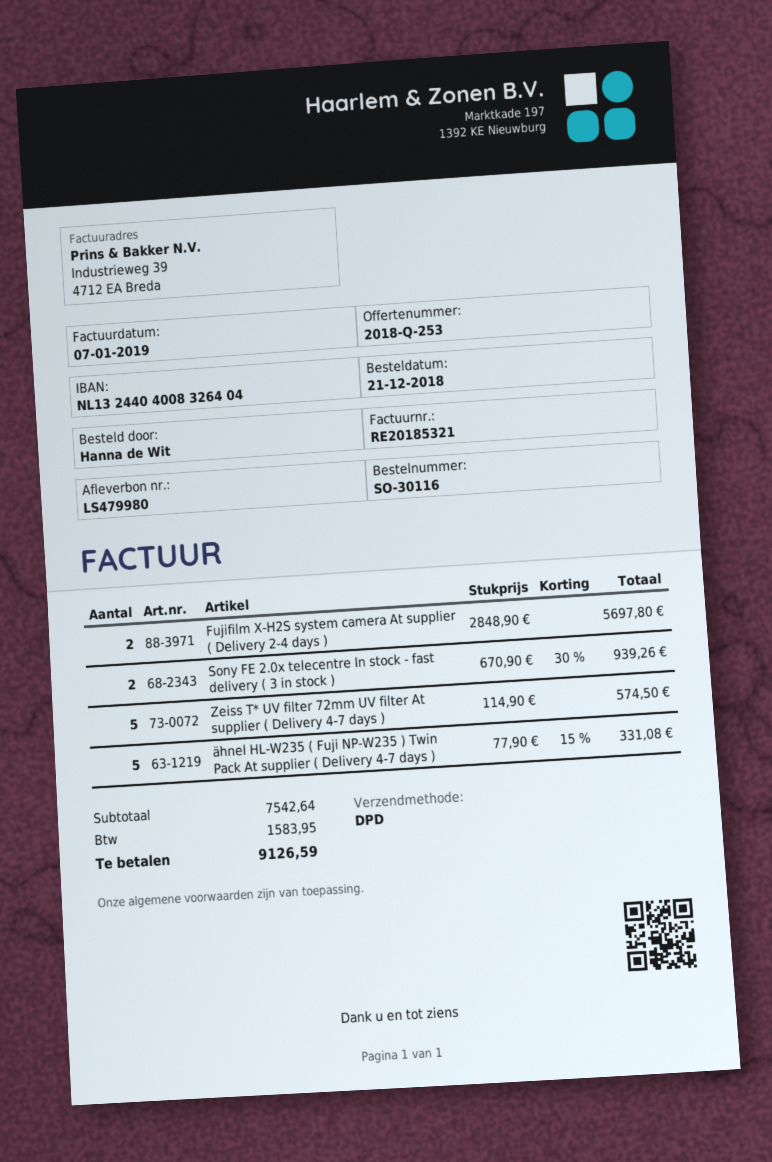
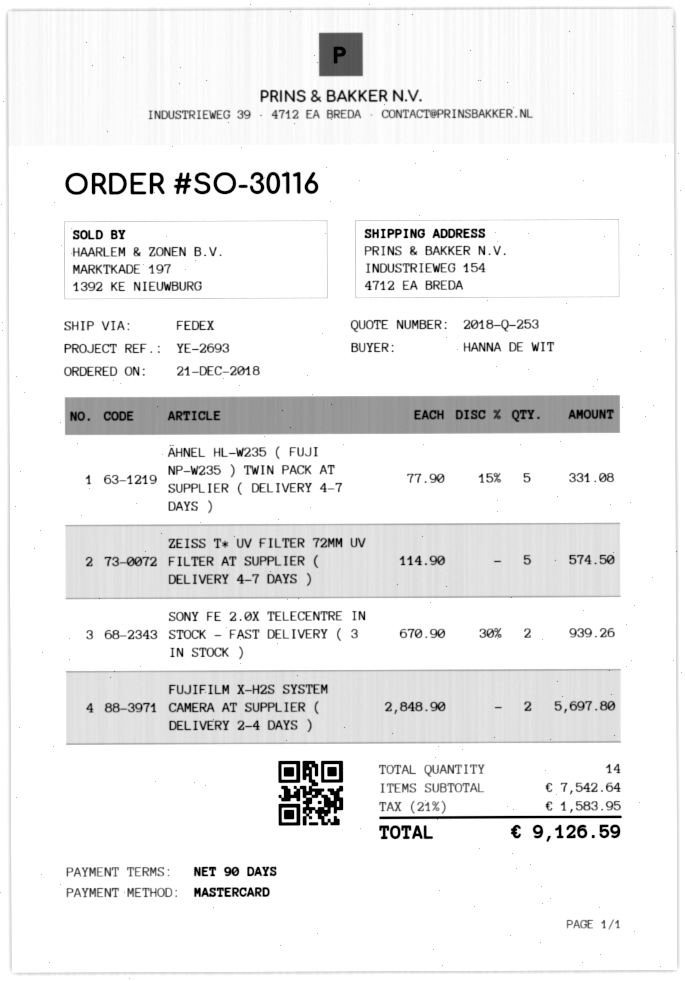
shipping method: DPD -> FedEx

